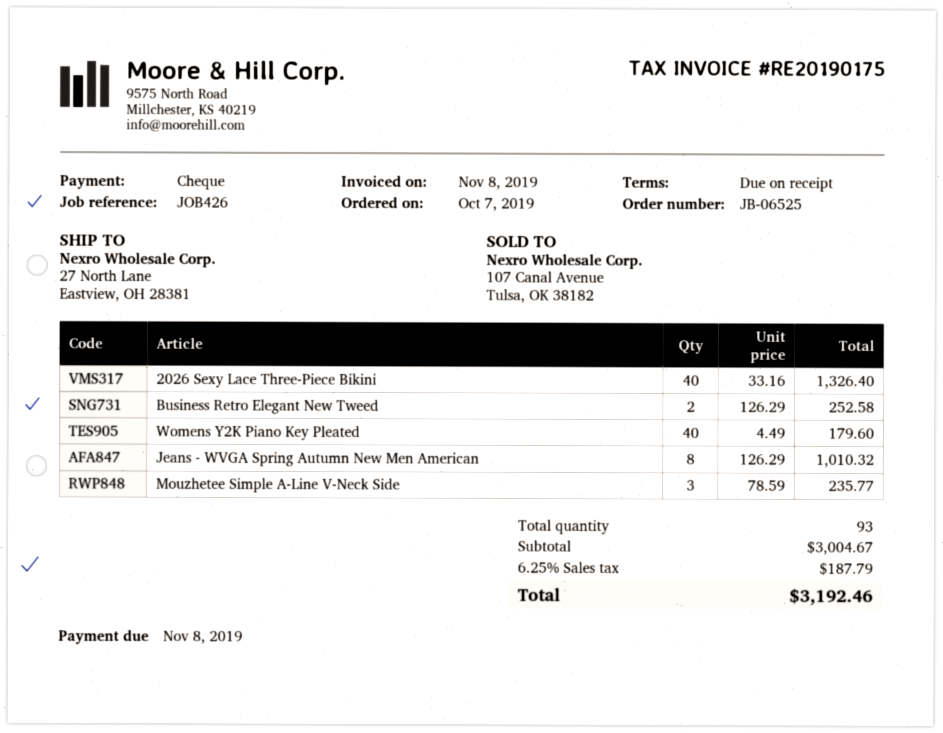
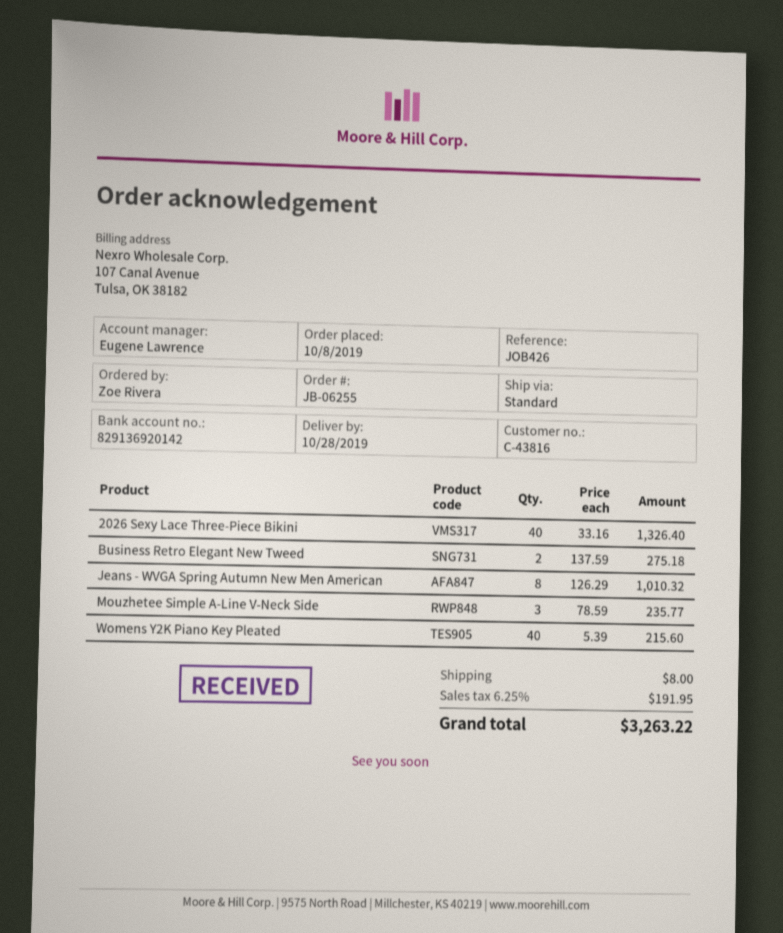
order number: JB-06525 -> JB-06255
order date: 2019-10-07 -> 2019-10-08
Business Retro Elegant New Tweed: 2 x 126.29 = 252.58 -> 2 x 137.59 = 275.18
Womens Y2K Piano Key Pleated: 40 x 4.49 = 179.60 -> 40 x 5.39 = 215.60
shipping: none -> 8.00
tax: 6.25% = 187.79 -> 6.25% = 191.95
total: 3192.46 -> 3263.22

